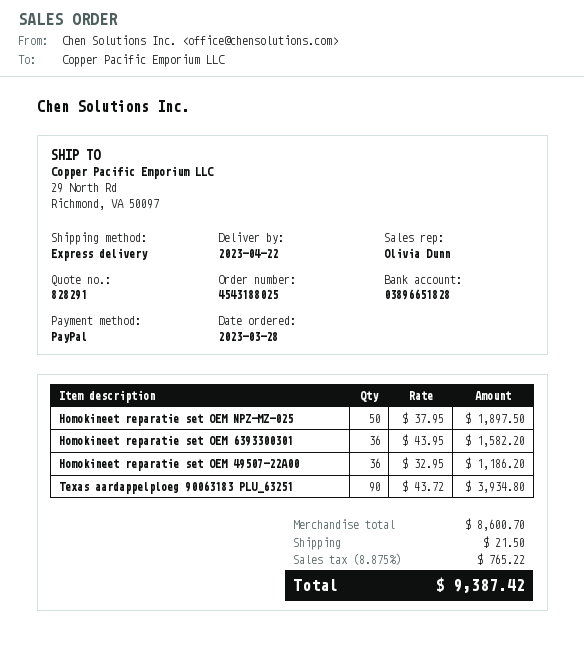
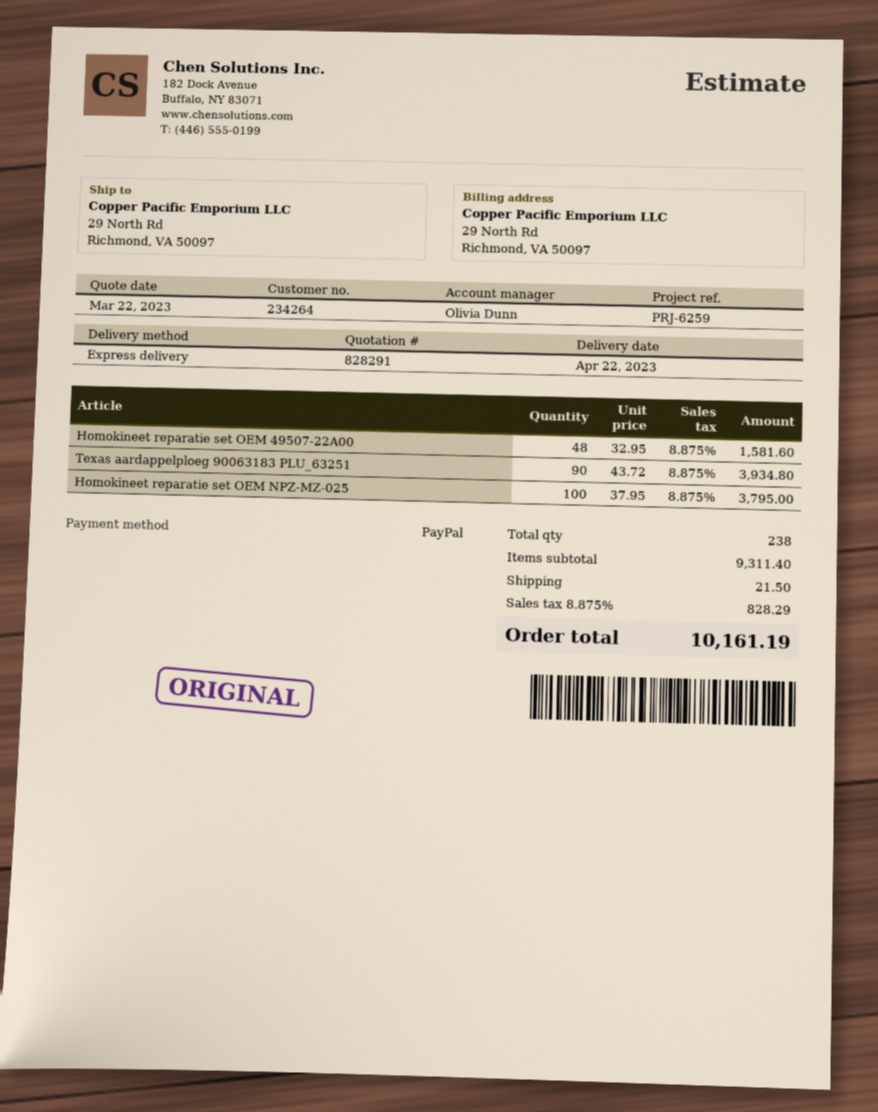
Homokineet reparatie set OEM NPZ-MZ-025: 50 x 37.95 = 1897.50 -> 100 x 37.95 = 3795.00
Homokineet reparatie set OEM 6393300301: 36 x 43.95 = 1582.20 -> none
Homokineet reparatie set OEM 49507-22A00: 36 x 32.95 = 1186.20 -> 48 x 32.95 = 1581.60
subtotal: 8600.70 -> 9311.40
tax: 8.875% = 765.22 -> 8.875% = 828.29
total: 9387.42 -> 10161.19

